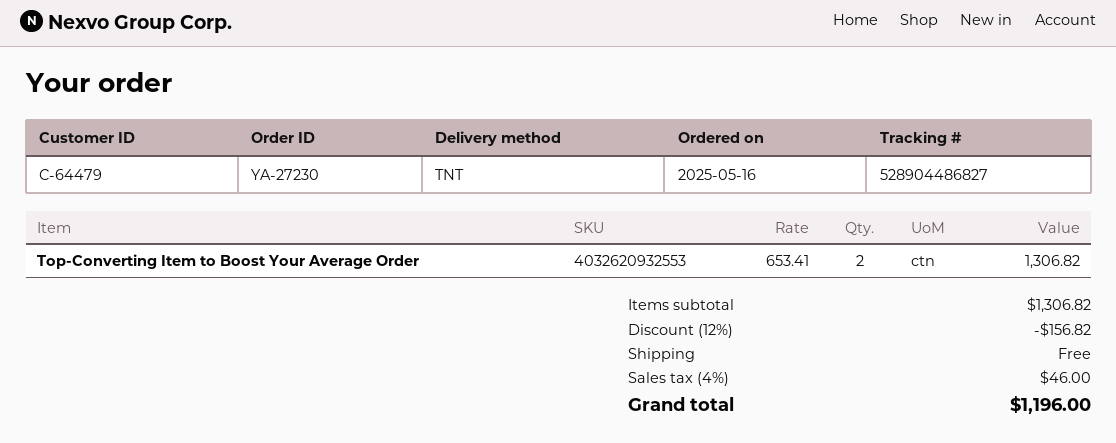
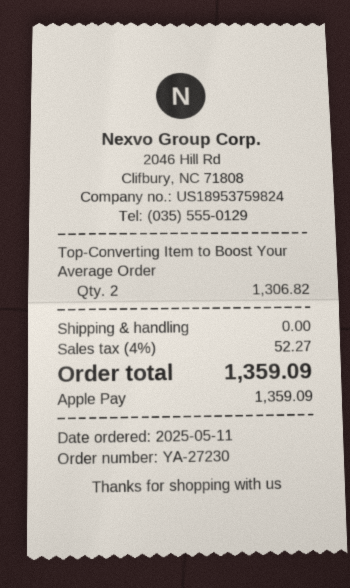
order date: 2025-05-16 -> 2025-05-11
discount: 12% = 156.82 -> none
tax: 4% = 46.00 -> 4% = 52.27
total: 1196.00 -> 1359.09

